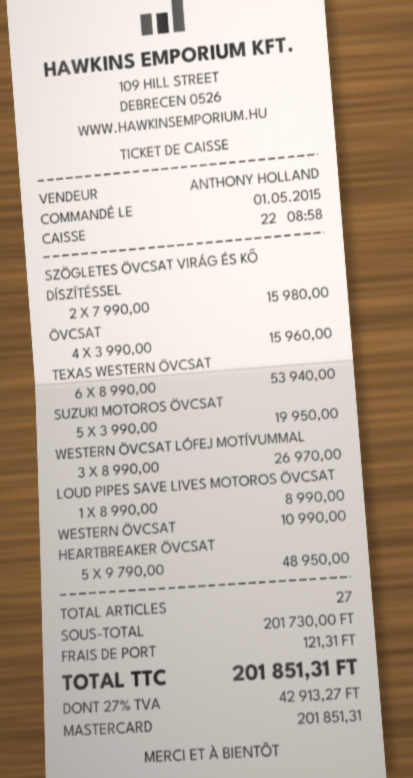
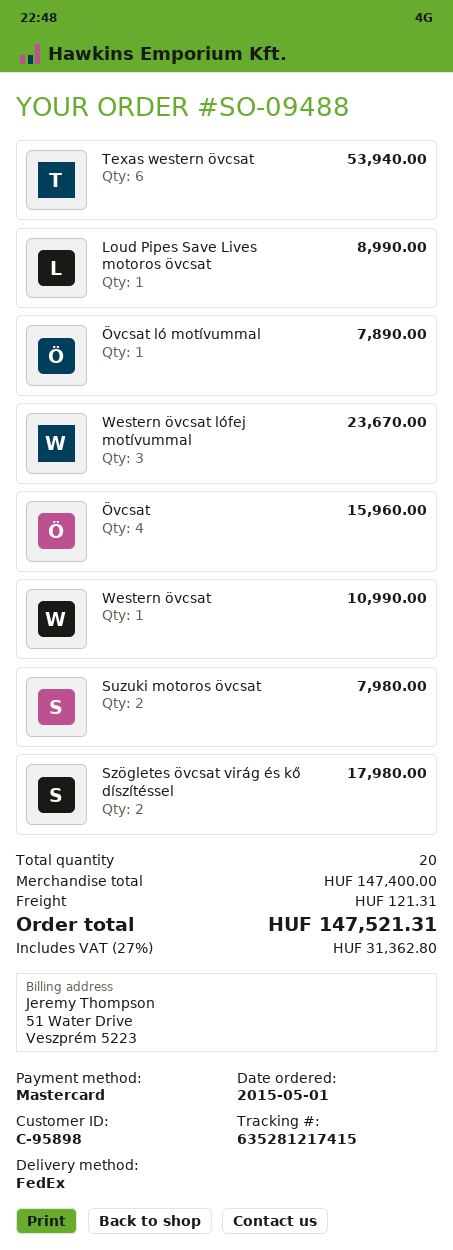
SZÖGLETES ÖVCSAT VIRÁG ÉS KŐ DÍSZÍTÉSSEL: 2 for 15980.00 -> 2 for 17980.00
SUZUKI MOTOROS ÖVCSAT: 5 for 19950.00 -> 2 for 7980.00
WESTERN ÖVCSAT LÓFEJ MOTÍVUMMAL: 3 for 26970.00 -> 3 for 23670.00
HEARTBREAKER ÖVCSAT: 5 for 48950.00 -> none
Övcsat ló motívummal: none -> 1 for 7890.00
total quantity: 27 -> 20
subtotal: 201730.00 -> 147400.00
tax: 27% = 42913.27 -> 27% = 31362.80
total: 201851.31 -> 147521.31

